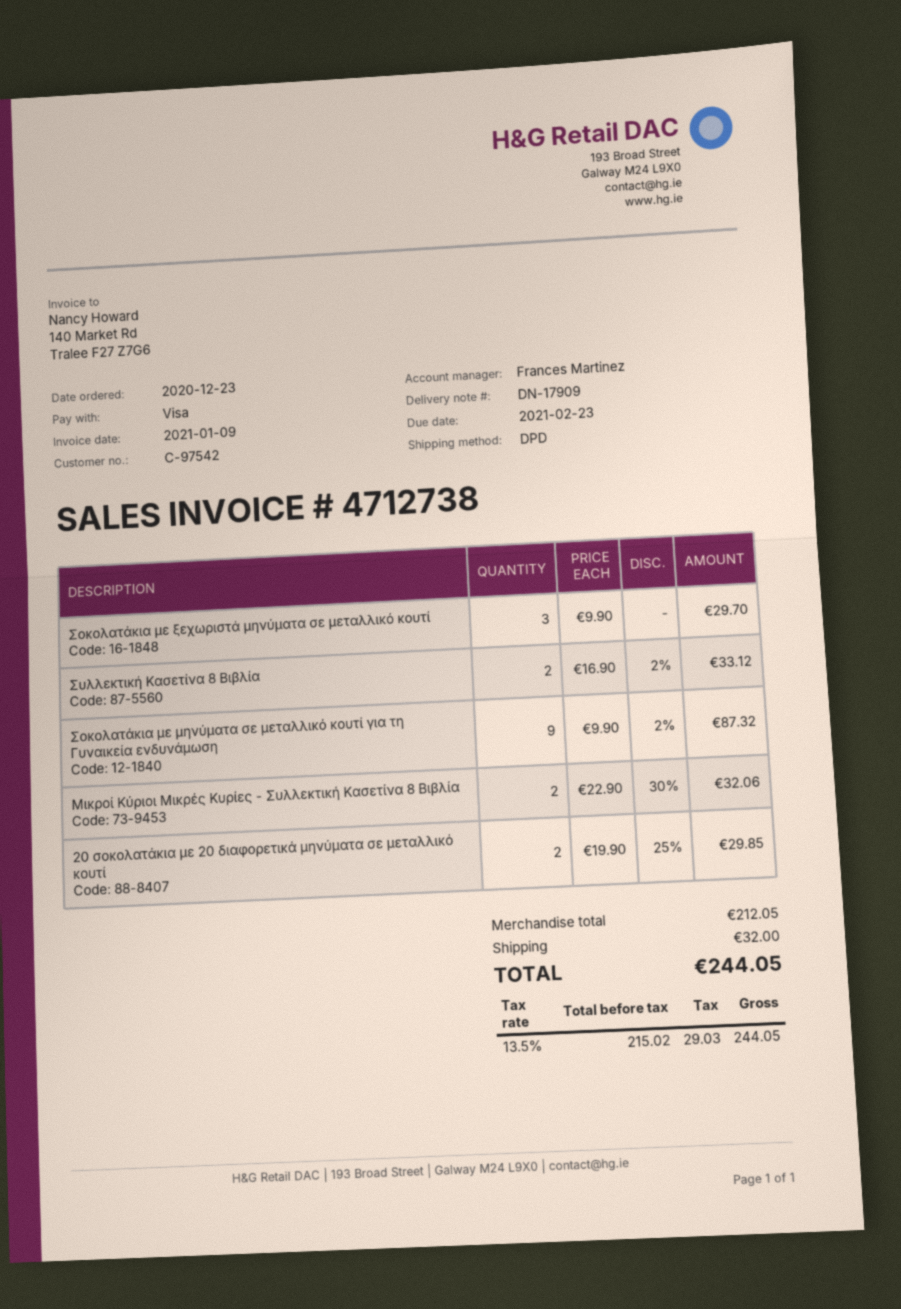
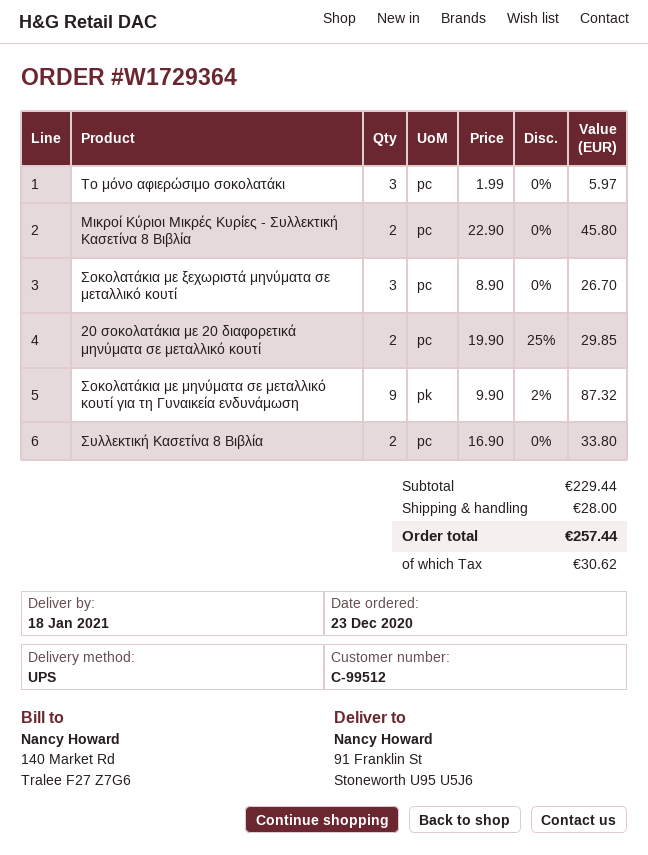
customer number: C-97542 -> C-99512
shipping method: DPD -> UPS
Σοκολατάκια με ξεχωριστά μηνύματα σε μεταλλικό κουτί: 3 x 9.90 = 29.70 -> 3 x 8.90 = 26.70
Συλλεκτική Κασετίνα 8 Βιβλία: 2 x 16.90 - 2% = 33.12 -> 2 x 16.90 = 33.80
Μικροί Κύριοι Μικρές Κυρίες - Συλλεκτική Κασετίνα 8 Βιβλία: 2 x 22.90 - 30% = 32.06 -> 2 x 22.90 = 45.80
Το μόνο αφιερώσιμο σοκολατάκι: none -> 3 x 1.99 = 5.97
subtotal: 212.05 -> 229.44
shipping: 32.00 -> 28.00
tax: 29.03 -> 30.62
total: 244.05 -> 257.44

